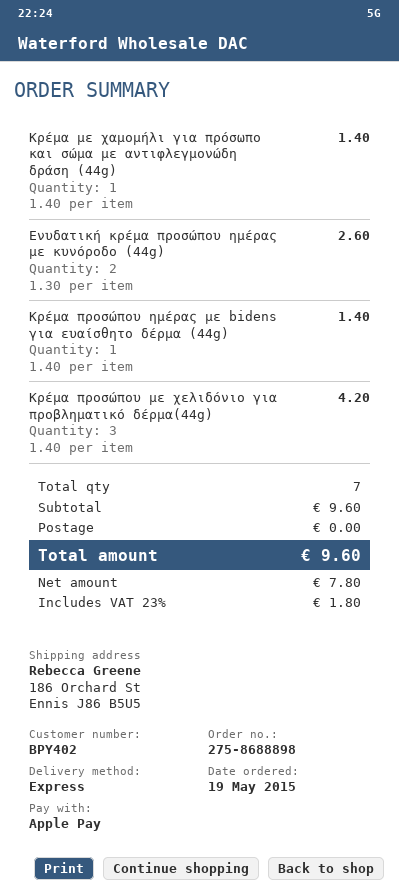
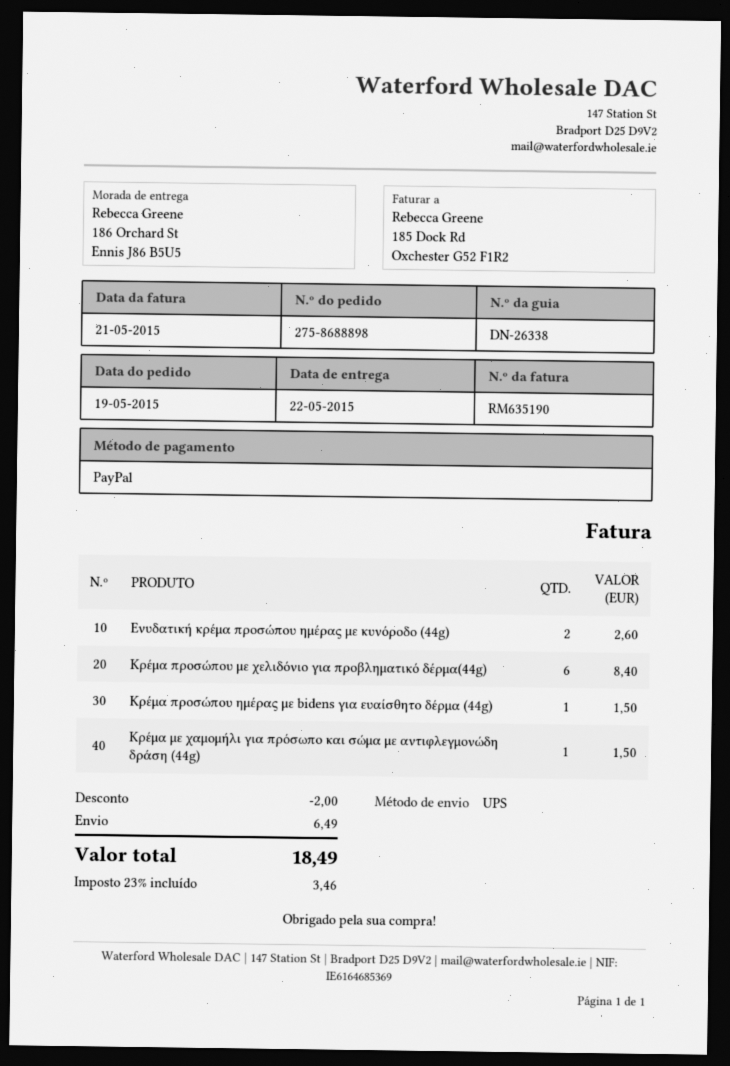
payment method: Apple Pay -> PayPal
shipping method: express -> UPS
Κρέμα με χαμομήλι για πρόσωπο και σώμα με αντιφλεγμονώδη δράση (44g): 1 for 1.40 -> 1 for 1.50
Κρέμα προσώπου ημέρας με bidens για ευαίσθητο δέρμα (44g): 1 for 1.40 -> 1 for 1.50
Κρέμα προσώπου με χελιδόνιο για προβληματικό δέρμα(44g): 3 for 4.20 -> 6 for 8.40
discount: none -> 2.00
shipping: 0.00 -> 6.49
tax: 23% = 1.80 -> 23% = 3.46
total: 9.60 -> 18.49

